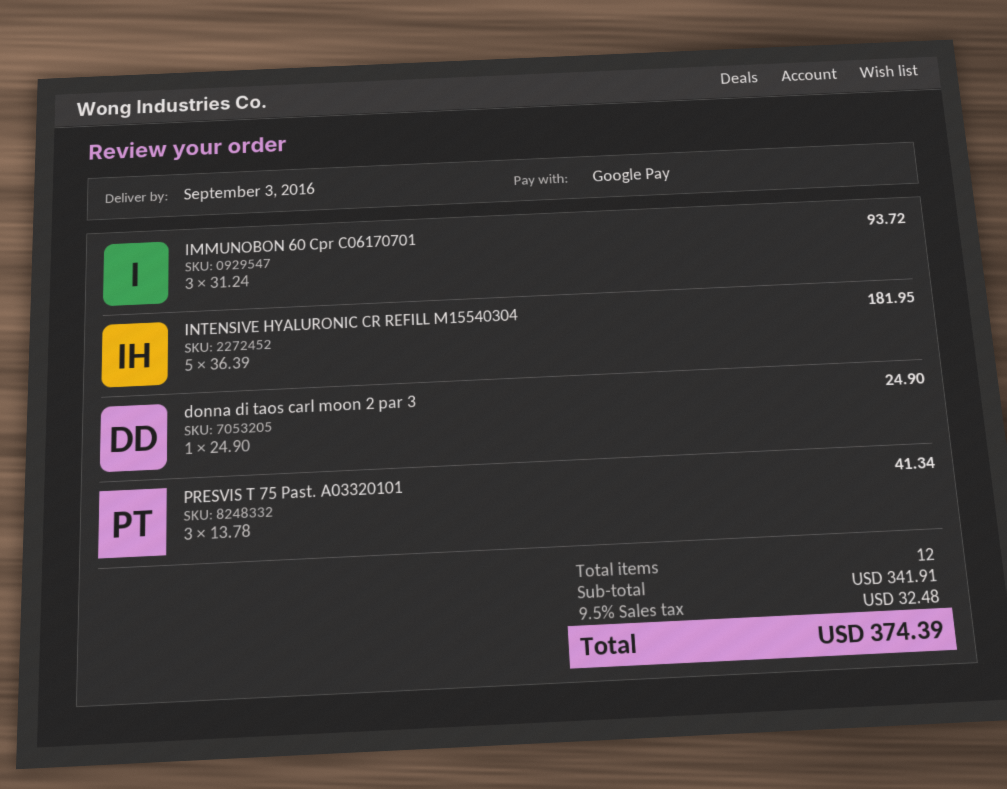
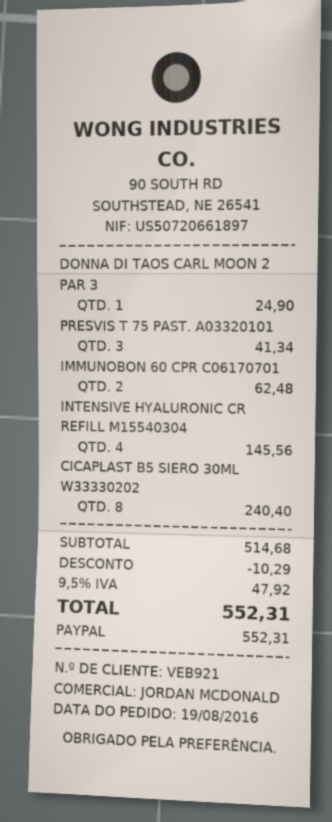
payment method: Google Pay -> PayPal
IMMUNOBON 60 Cpr C06170701: 3 for 93.72 -> 2 for 62.48
INTENSIVE HYALURONIC CR REFILL M15540304: 5 for 181.95 -> 4 for 145.56
CICAPLAST B5 SIERO 30ML W33330202: none -> 8 for 240.40
subtotal: 341.91 -> 514.68
discount: none -> 10.29
tax: 9.5% = 32.48 -> 9.5% = 47.92
total: 374.39 -> 552.31

